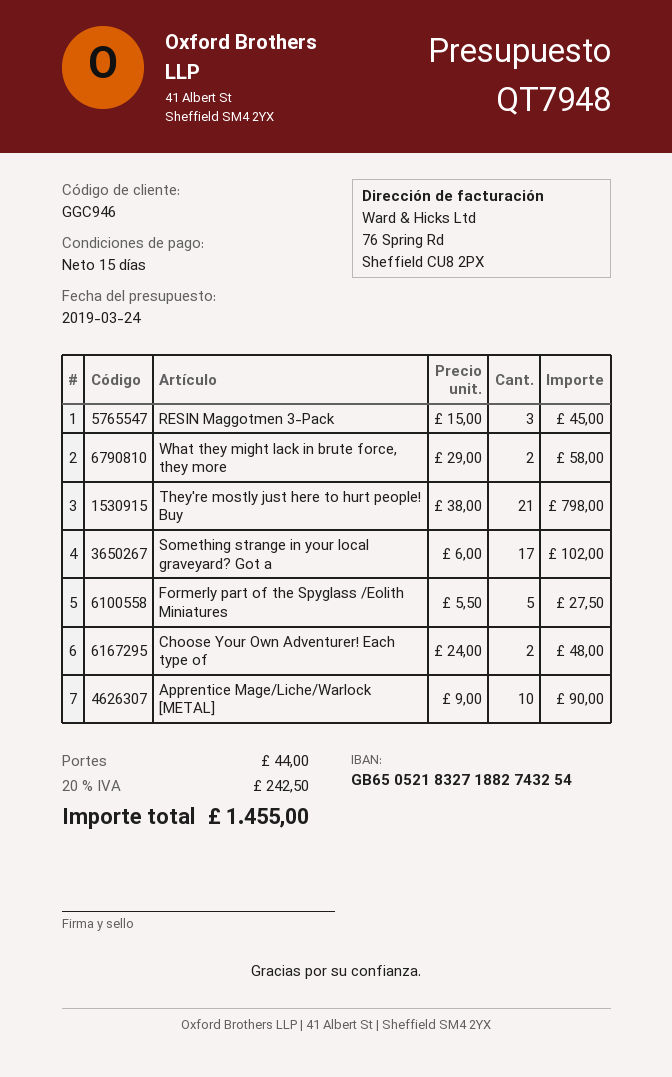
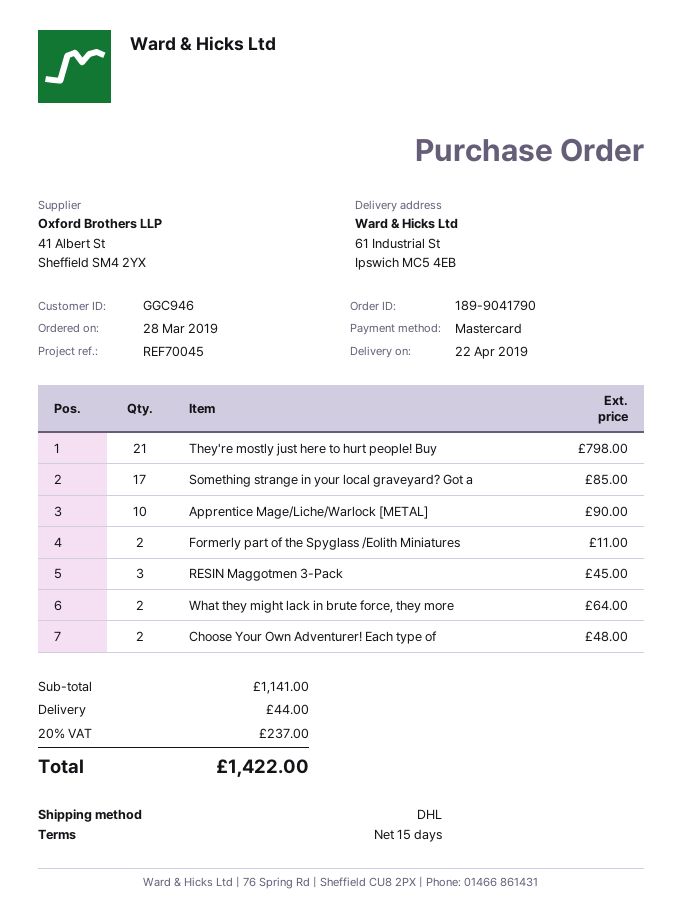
What they might lack in brute force, they more: 2 for 58.00 -> 2 for 64.00
Something strange in your local graveyard? Got a: 17 for 102.00 -> 17 for 85.00
Formerly part of the Spyglass /Eolith Miniatures: 5 for 27.50 -> 2 for 11.00
tax: 20% = 242.50 -> 20% = 237.00
total: 1455.00 -> 1422.00

